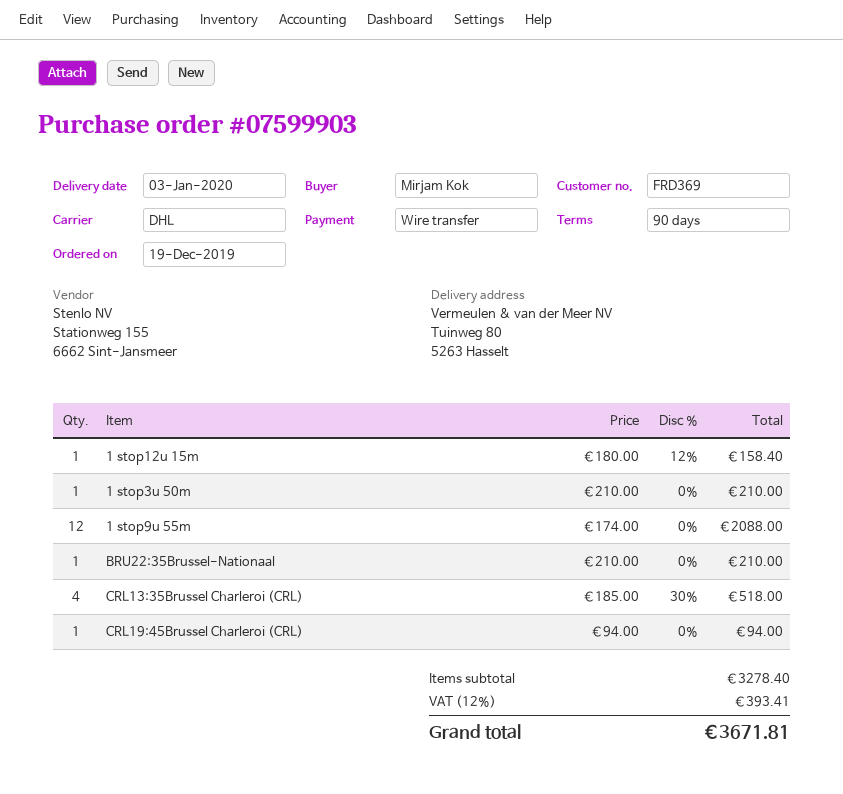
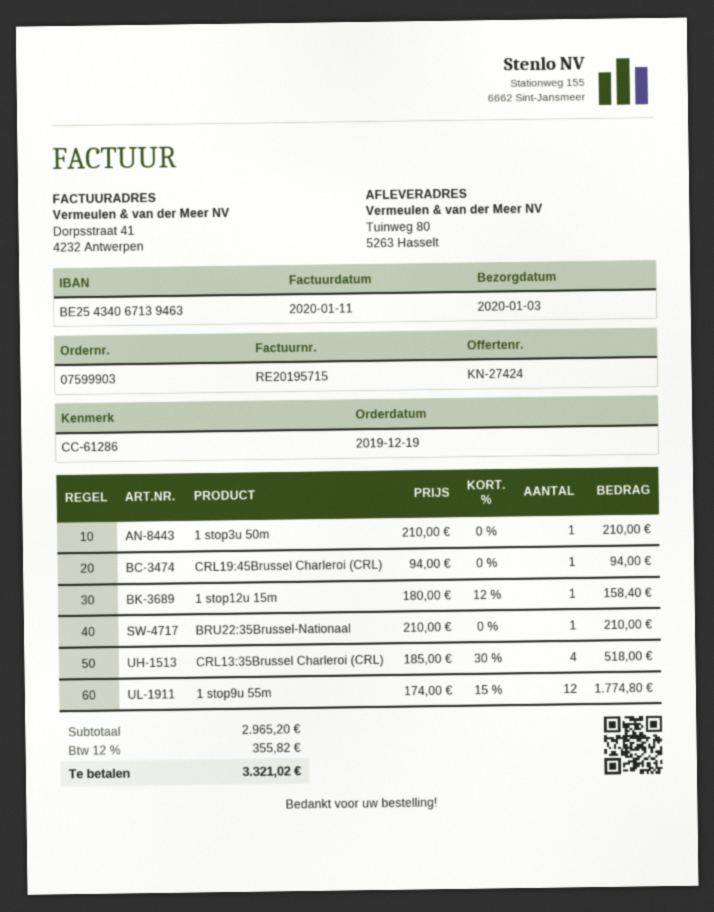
1 stop9u 55m: 12 x 174.00 = 2088.00 -> 12 x 174.00 - 15% = 1774.80
subtotal: 3278.40 -> 2965.20
tax: 12% = 393.41 -> 12% = 355.82
total: 3671.81 -> 3321.02

